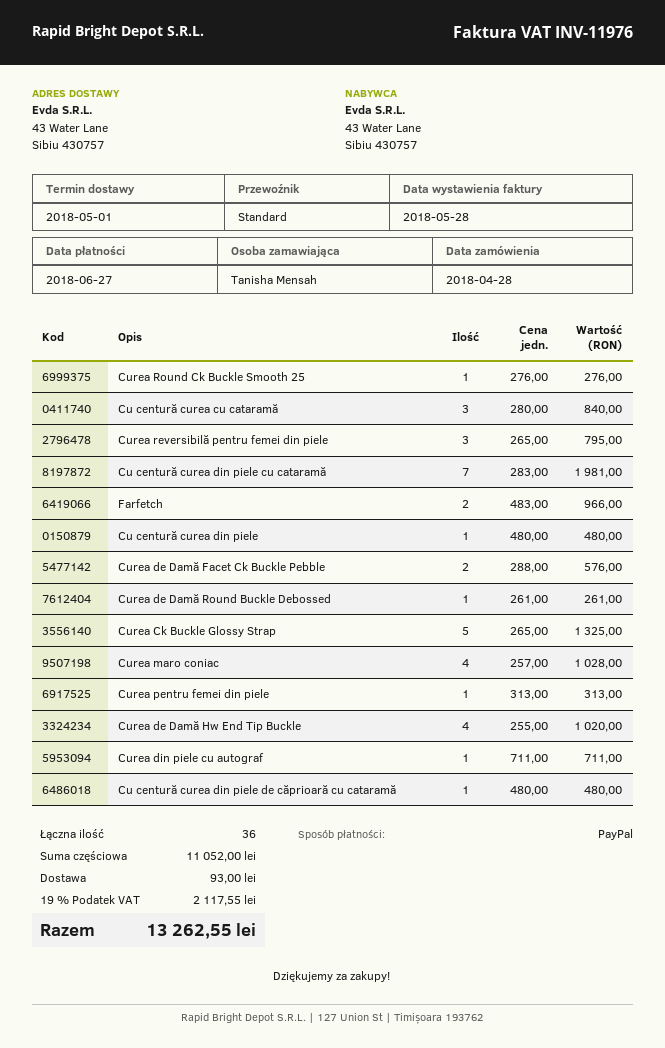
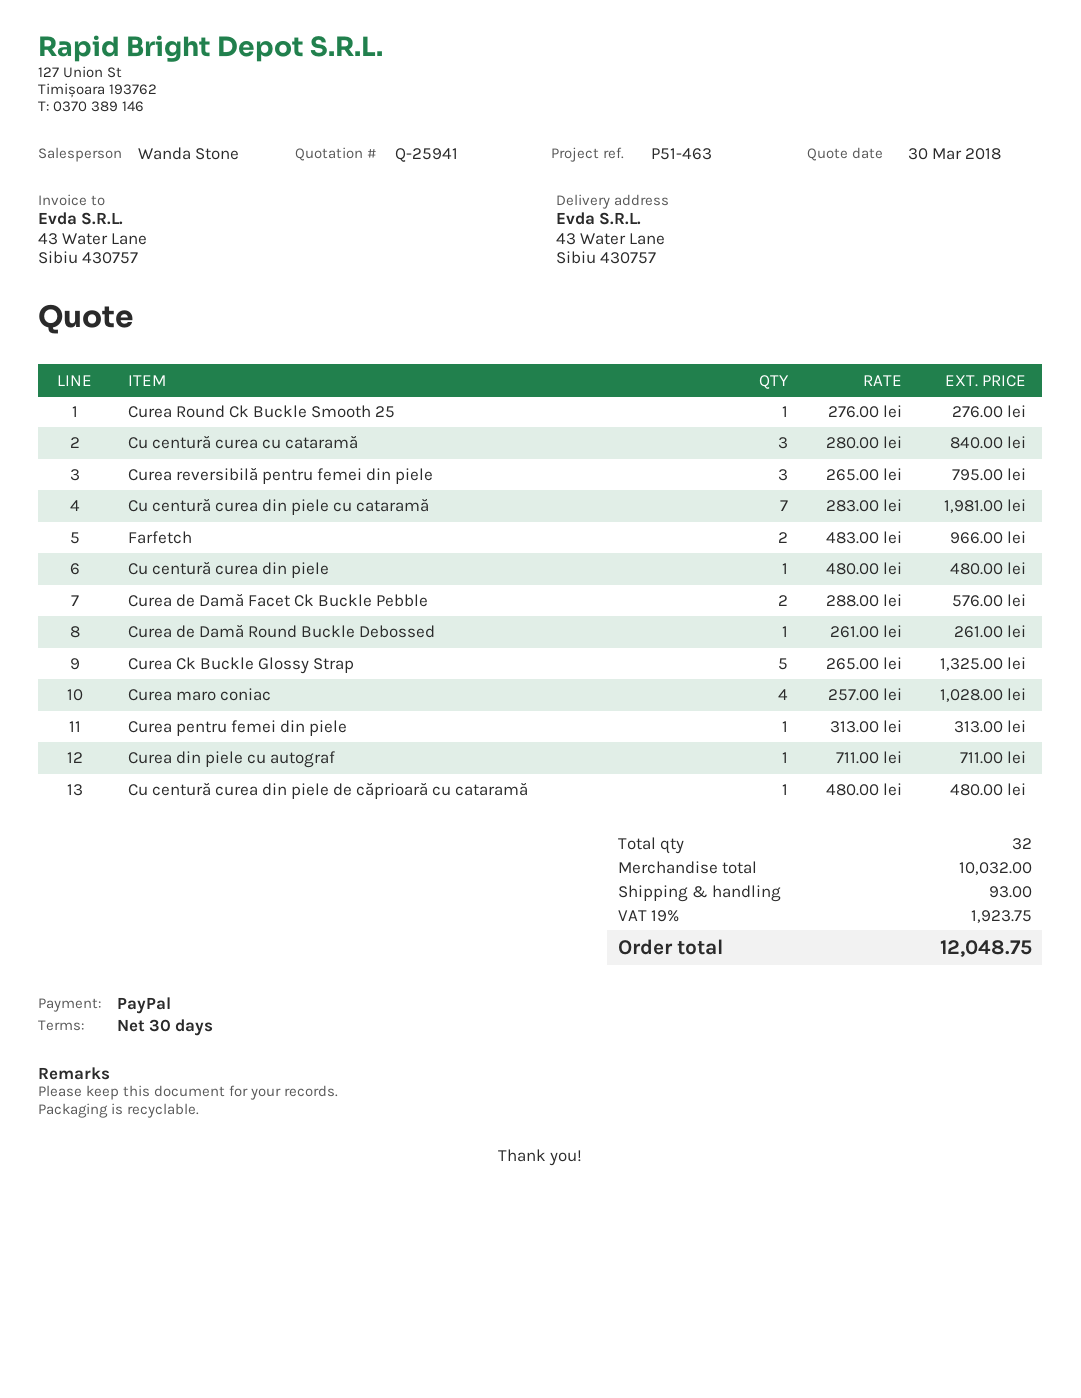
Curea de Damă Hw End Tip Buckle: 4 x 255.00 = 1020.00 -> none
total quantity: 36 -> 32
subtotal: 11052.00 -> 10032.00
tax: 19% = 2117.55 -> 19% = 1923.75
total: 13262.55 -> 12048.75

